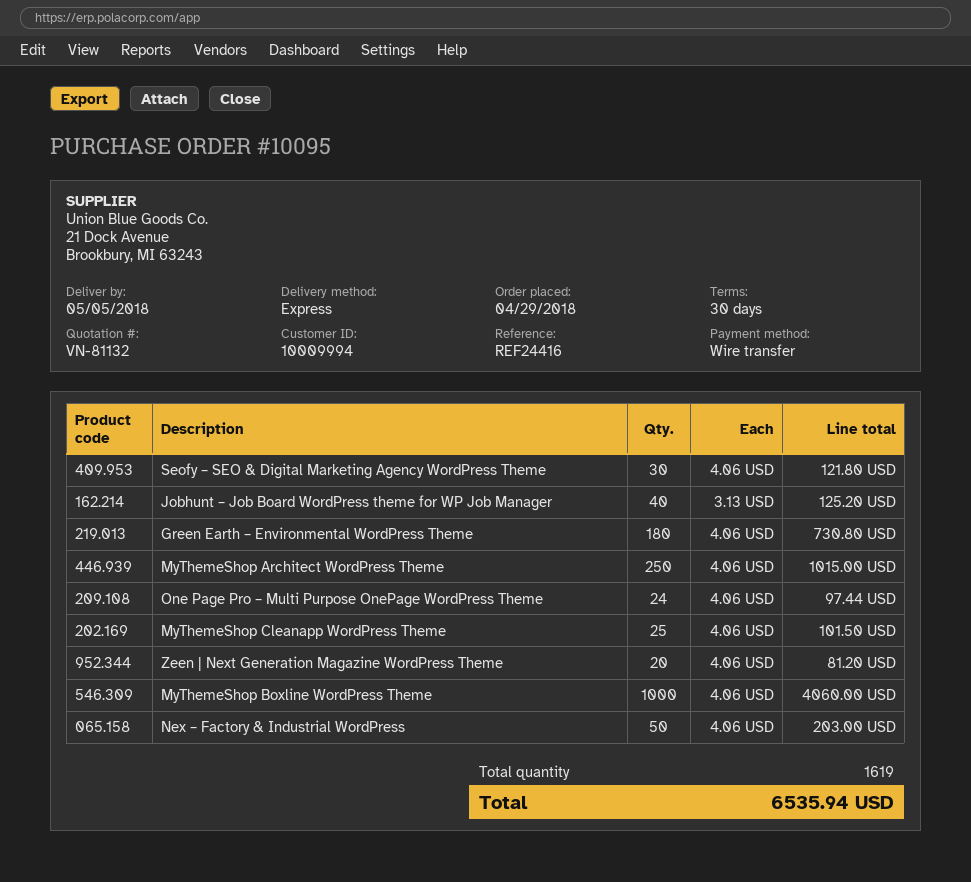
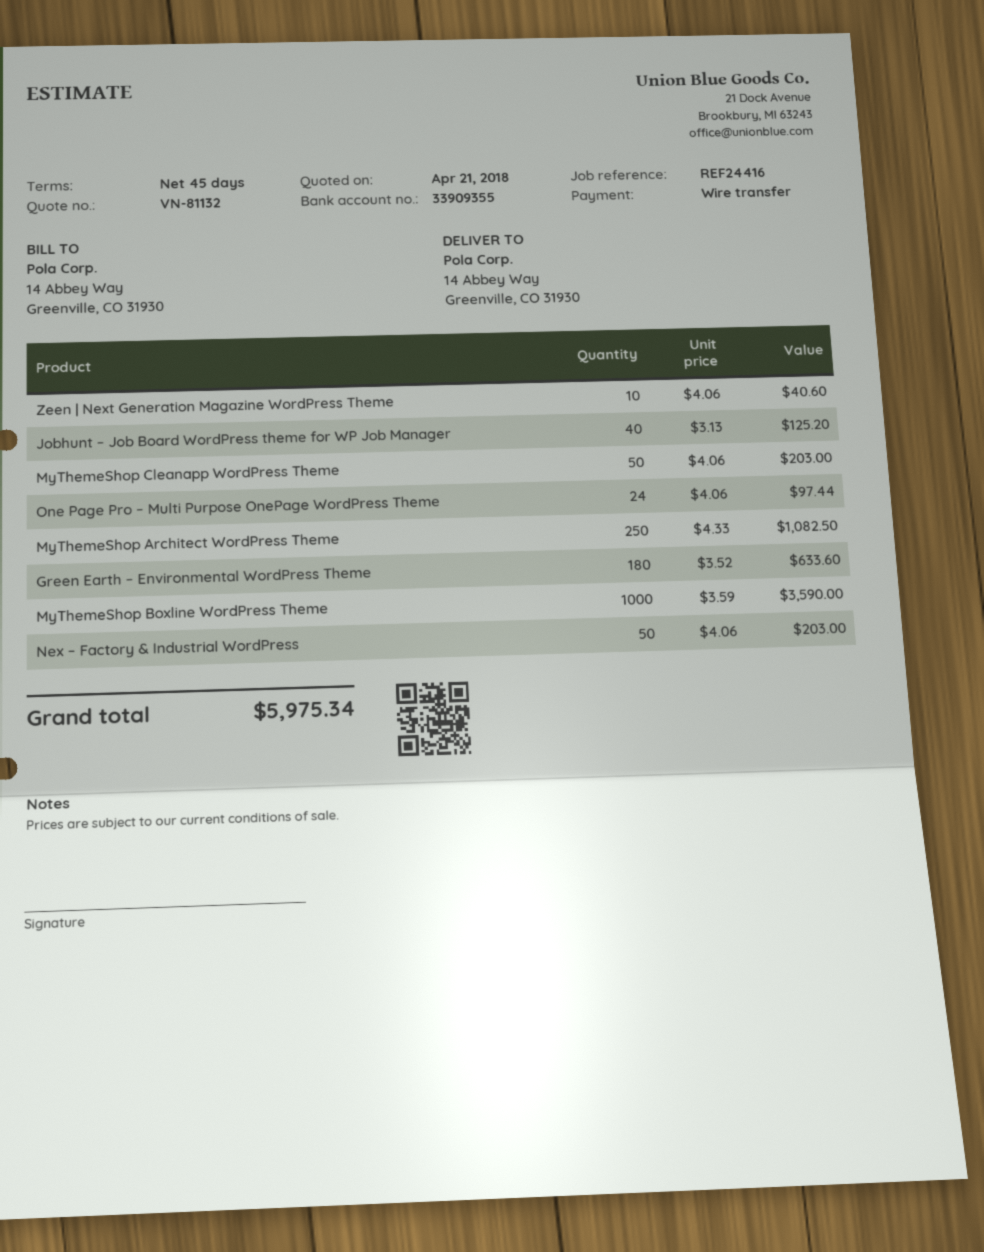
payment terms: 30 days -> 45 days
Seofy – SEO & Digital Marketing Agency WordPress Theme: 30 x 4.06 = 121.80 -> none
Green Earth – Environmental WordPress Theme: 180 x 4.06 = 730.80 -> 180 x 3.52 = 633.60
MyThemeShop Architect WordPress Theme: 250 x 4.06 = 1015.00 -> 250 x 4.33 = 1082.50
MyThemeShop Cleanapp WordPress Theme: 25 x 4.06 = 101.50 -> 50 x 4.06 = 203.00
Zeen | Next Generation Magazine WordPress Theme: 20 x 4.06 = 81.20 -> 10 x 4.06 = 40.60
MyThemeShop Boxline WordPress Theme: 1000 x 4.06 = 4060.00 -> 1000 x 3.59 = 3590.00
total: 6535.94 -> 5975.34

